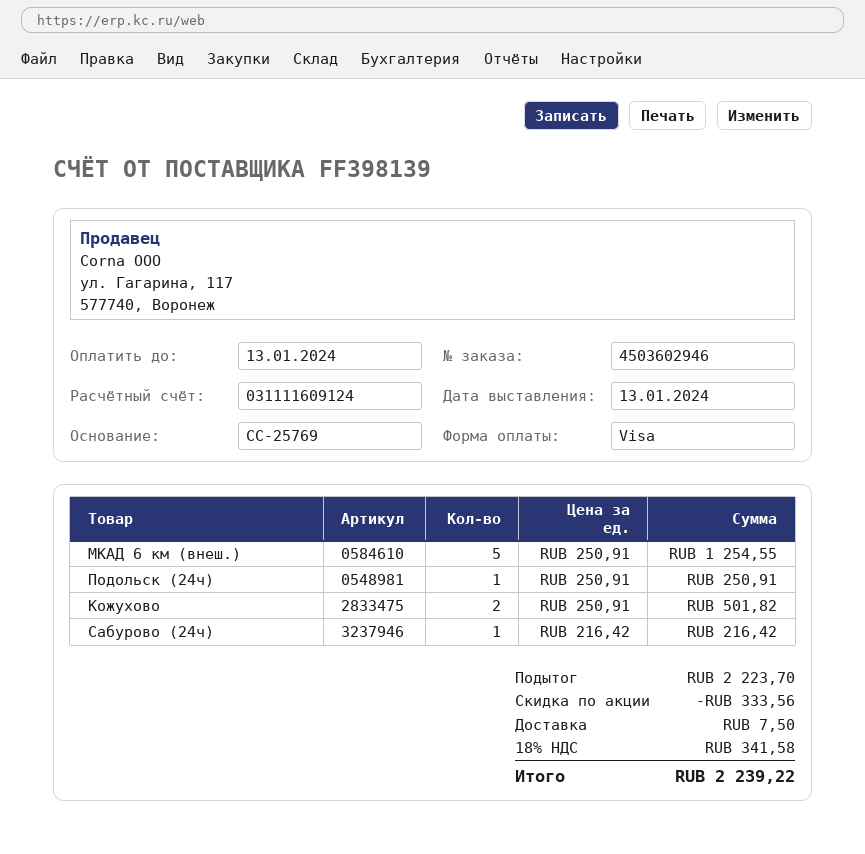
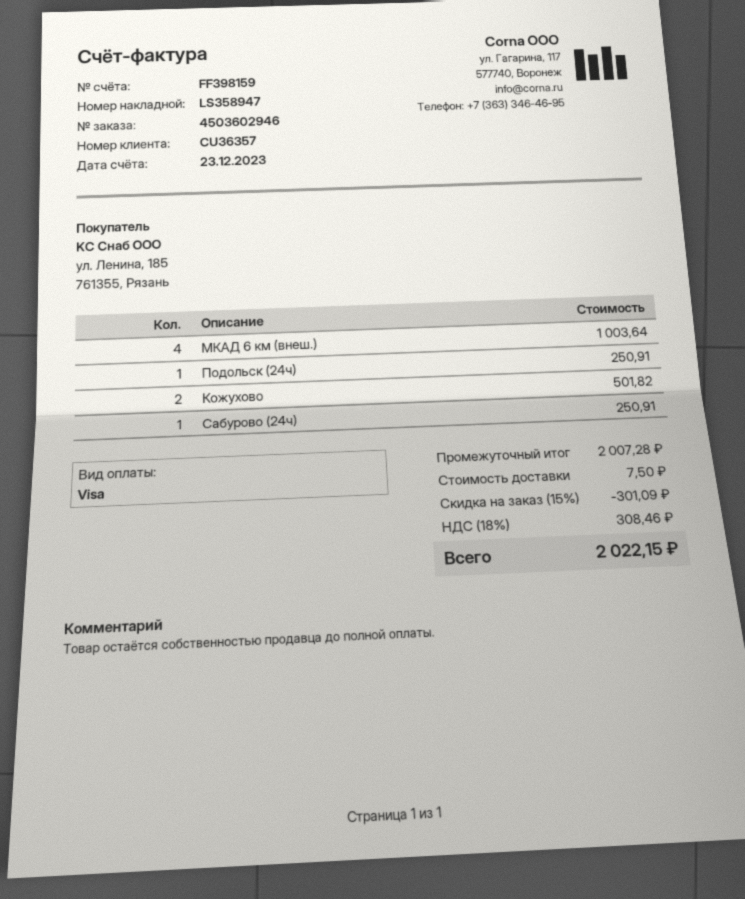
invoice number: FF398139 -> FF398159
invoice date: 2024-01-13 -> 2023-12-23
МКАД 6 км (внеш.): 5 for 1254.55 -> 4 for 1003.64
Сабурово (24ч): 1 for 216.42 -> 1 for 250.91
subtotal: 2223.70 -> 2007.28
discount: 333.56 -> 301.09
tax: 18% = 341.58 -> 18% = 308.46
total: 2239.22 -> 2022.15

